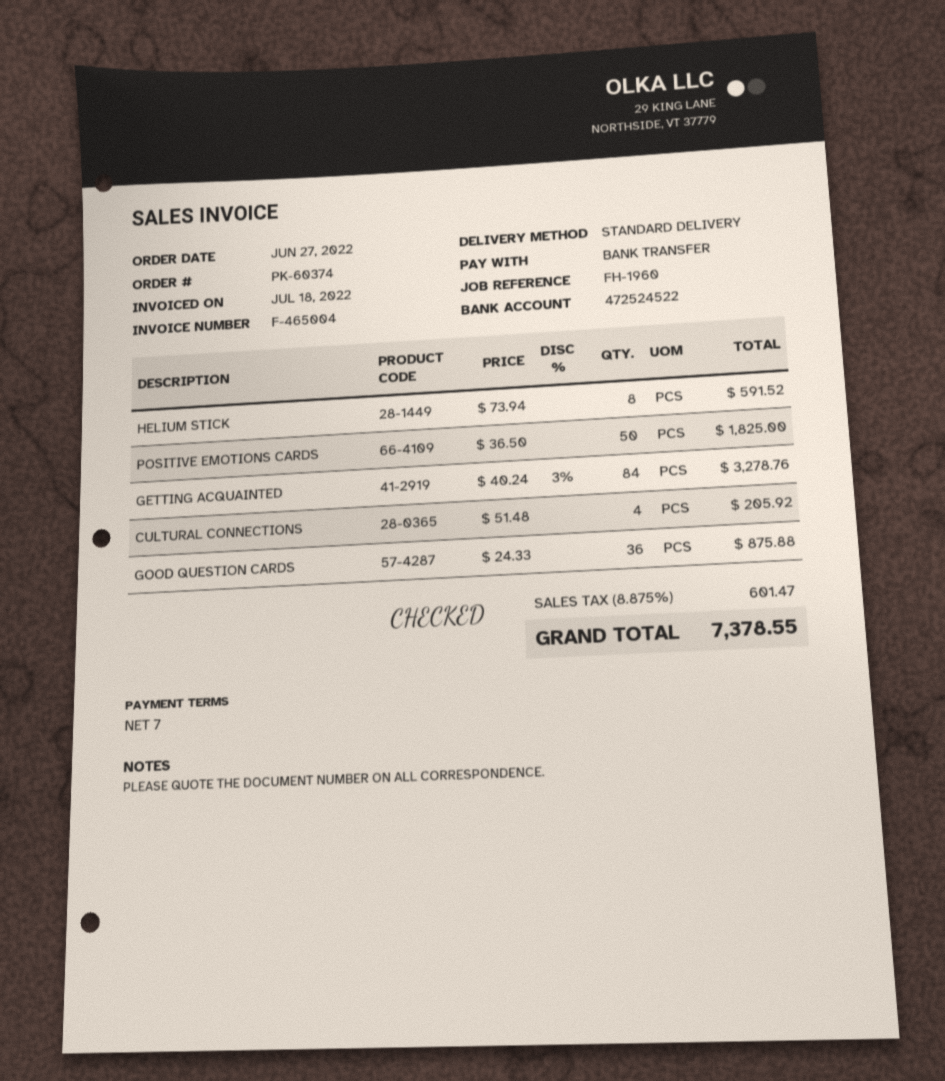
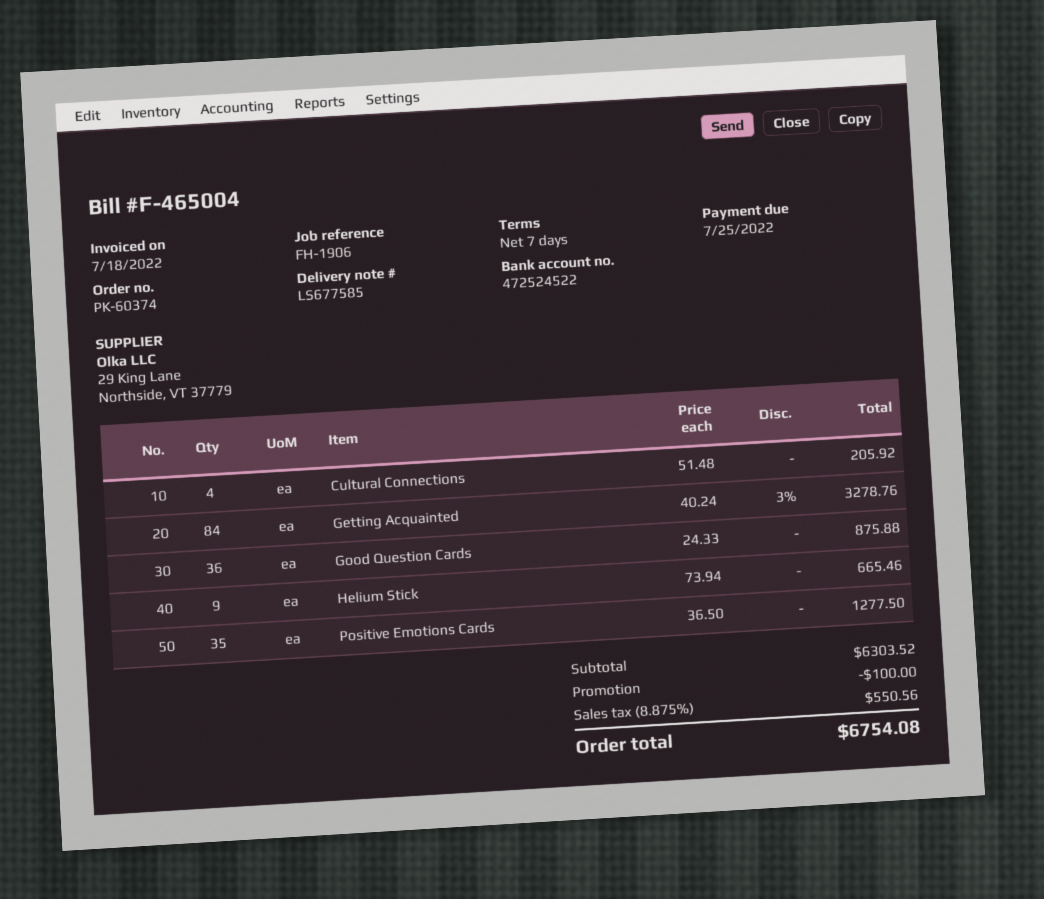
reference: FH-1960 -> FH-1906
HELIUM STICK: 8 x 73.94 = 591.52 -> 9 x 73.94 = 665.46
POSITIVE EMOTIONS CARDS: 50 x 36.50 = 1825.00 -> 35 x 36.50 = 1277.50
discount: none -> 100.00
tax: 8.875% = 601.47 -> 8.875% = 550.56
total: 7378.55 -> 6754.08

